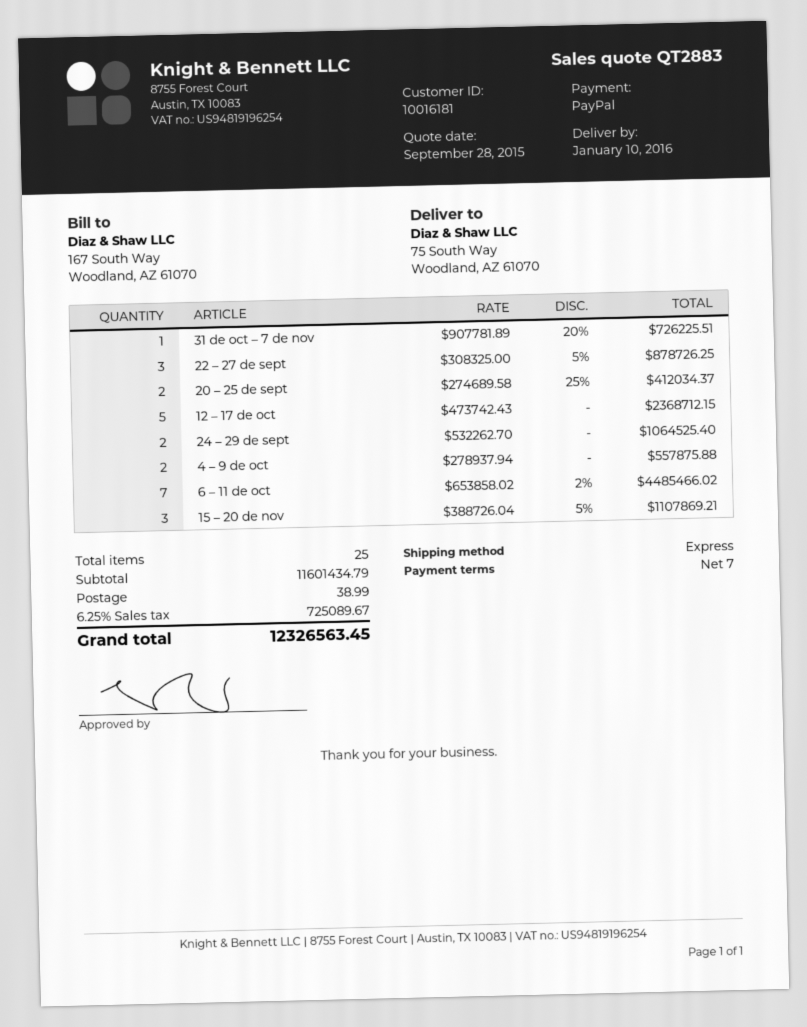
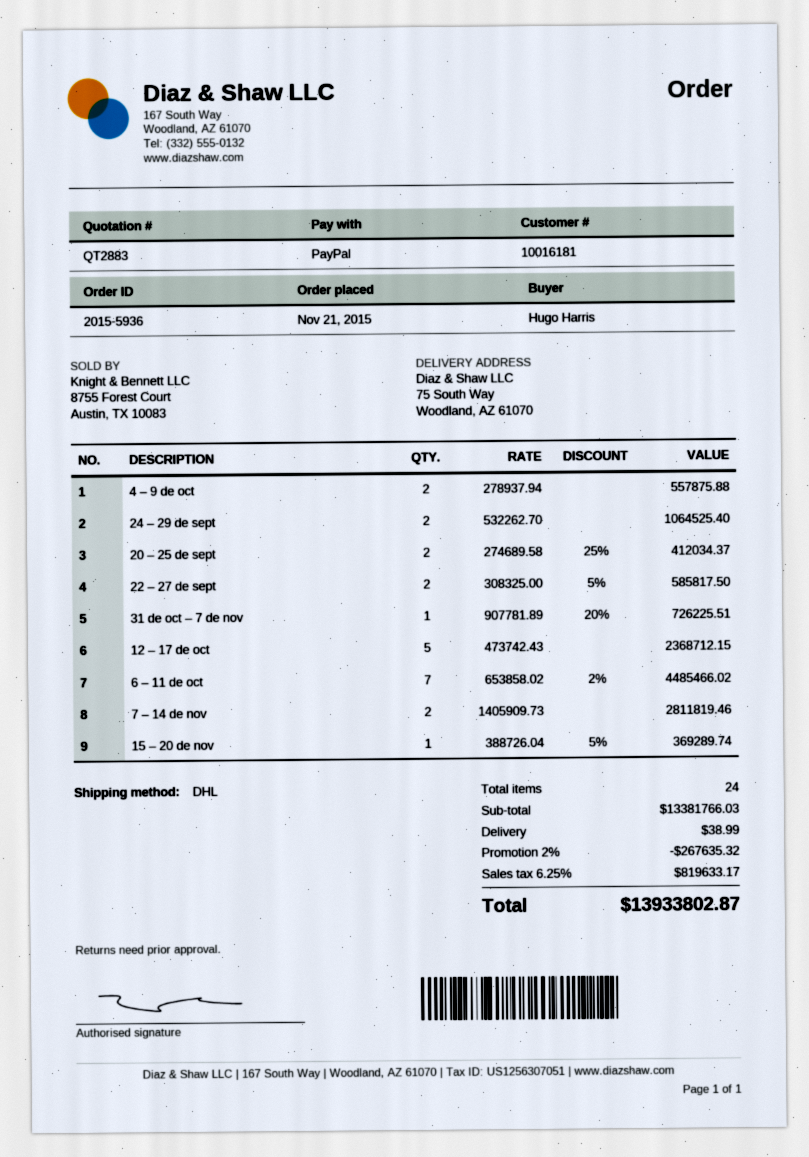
shipping method: express -> DHL
22 – 27 de sept: 3 x 308325.00 - 5% = 878726.25 -> 2 x 308325.00 - 5% = 585817.50
15 – 20 de nov: 3 x 388726.04 - 5% = 1107869.21 -> 1 x 388726.04 - 5% = 369289.74
7 – 14 de nov: none -> 2 x 1405909.73 = 2811819.46
total quantity: 25 -> 24
subtotal: 11601434.79 -> 13381766.03
discount: none -> 2% = 267635.32
tax: 6.25% = 725089.67 -> 6.25% = 819633.17
total: 12326563.45 -> 13933802.87

